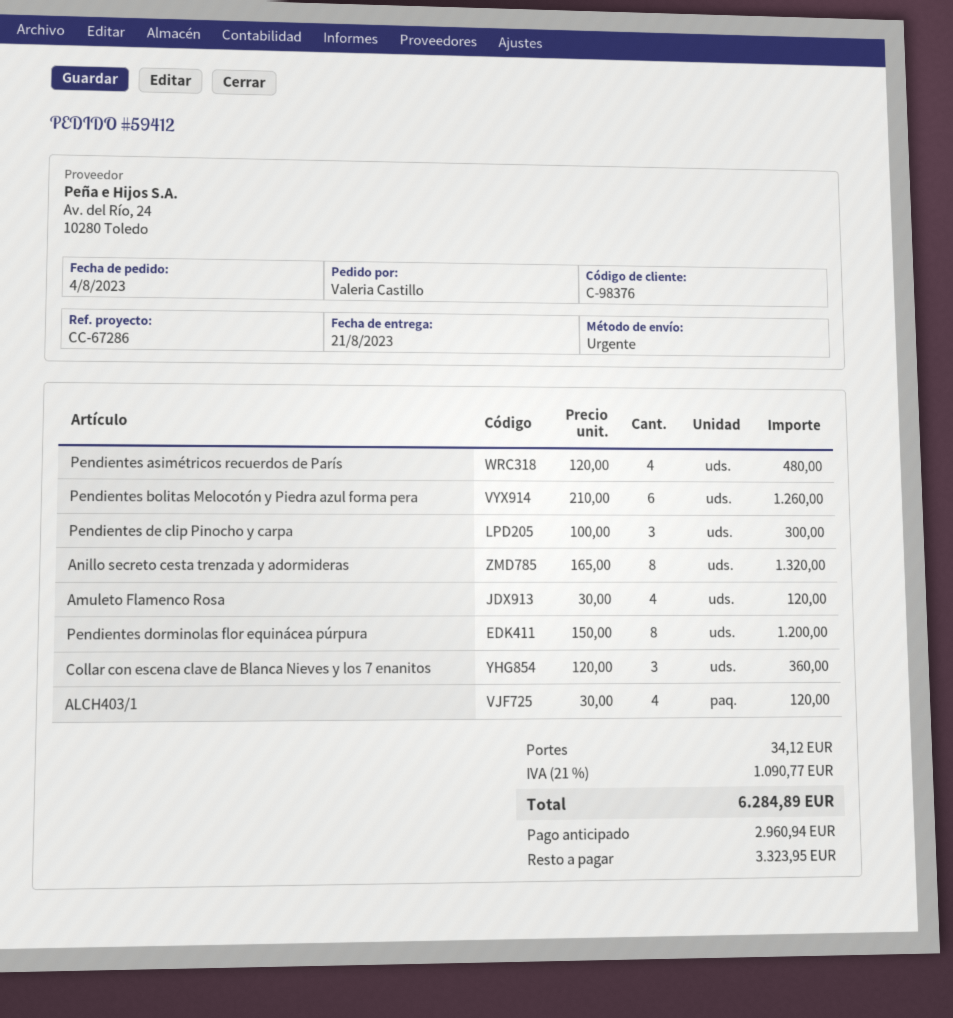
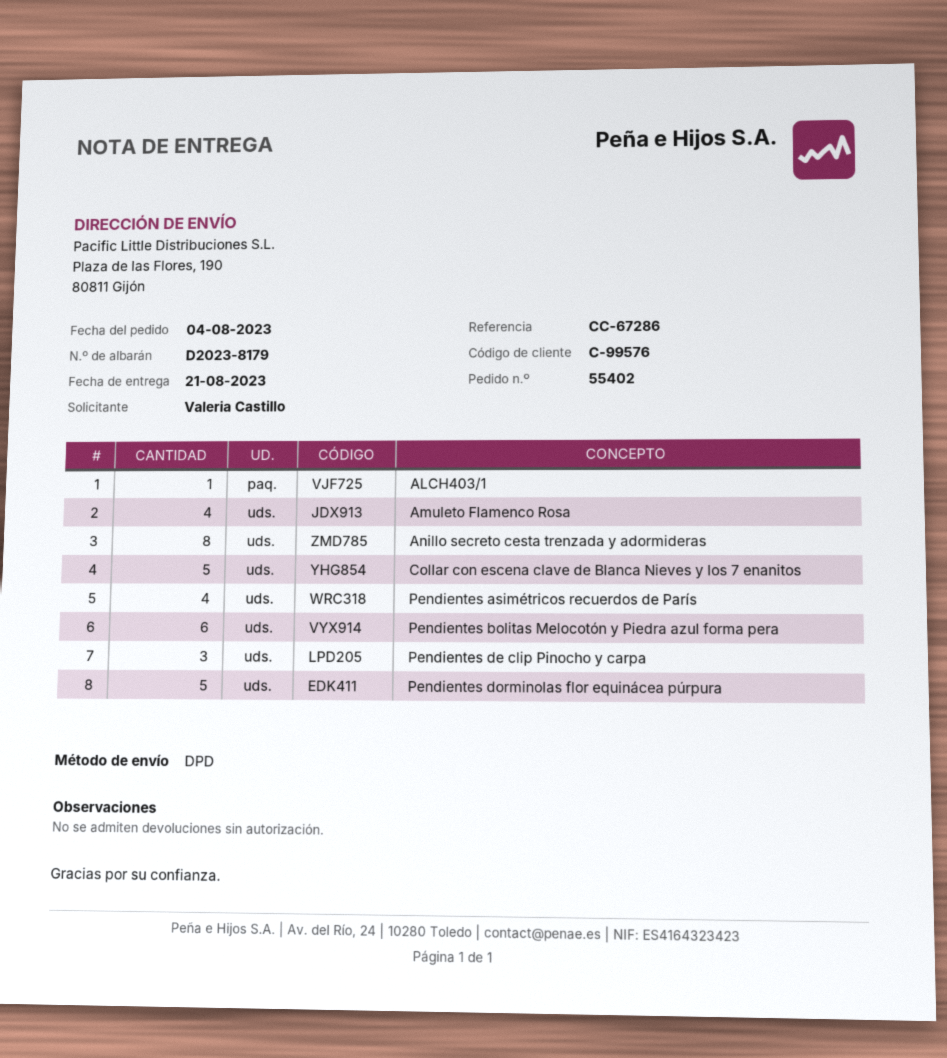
order number: 59412 -> 55402
customer number: C-98376 -> C-99576
shipping method: express -> DPD
Pendientes dorminolas flor equinácea púrpura: 8 -> 5
Collar con escena clave de Blanca Nieves y los 7 enanitos: 3 -> 5
ALCH403/1: 4 -> 1

